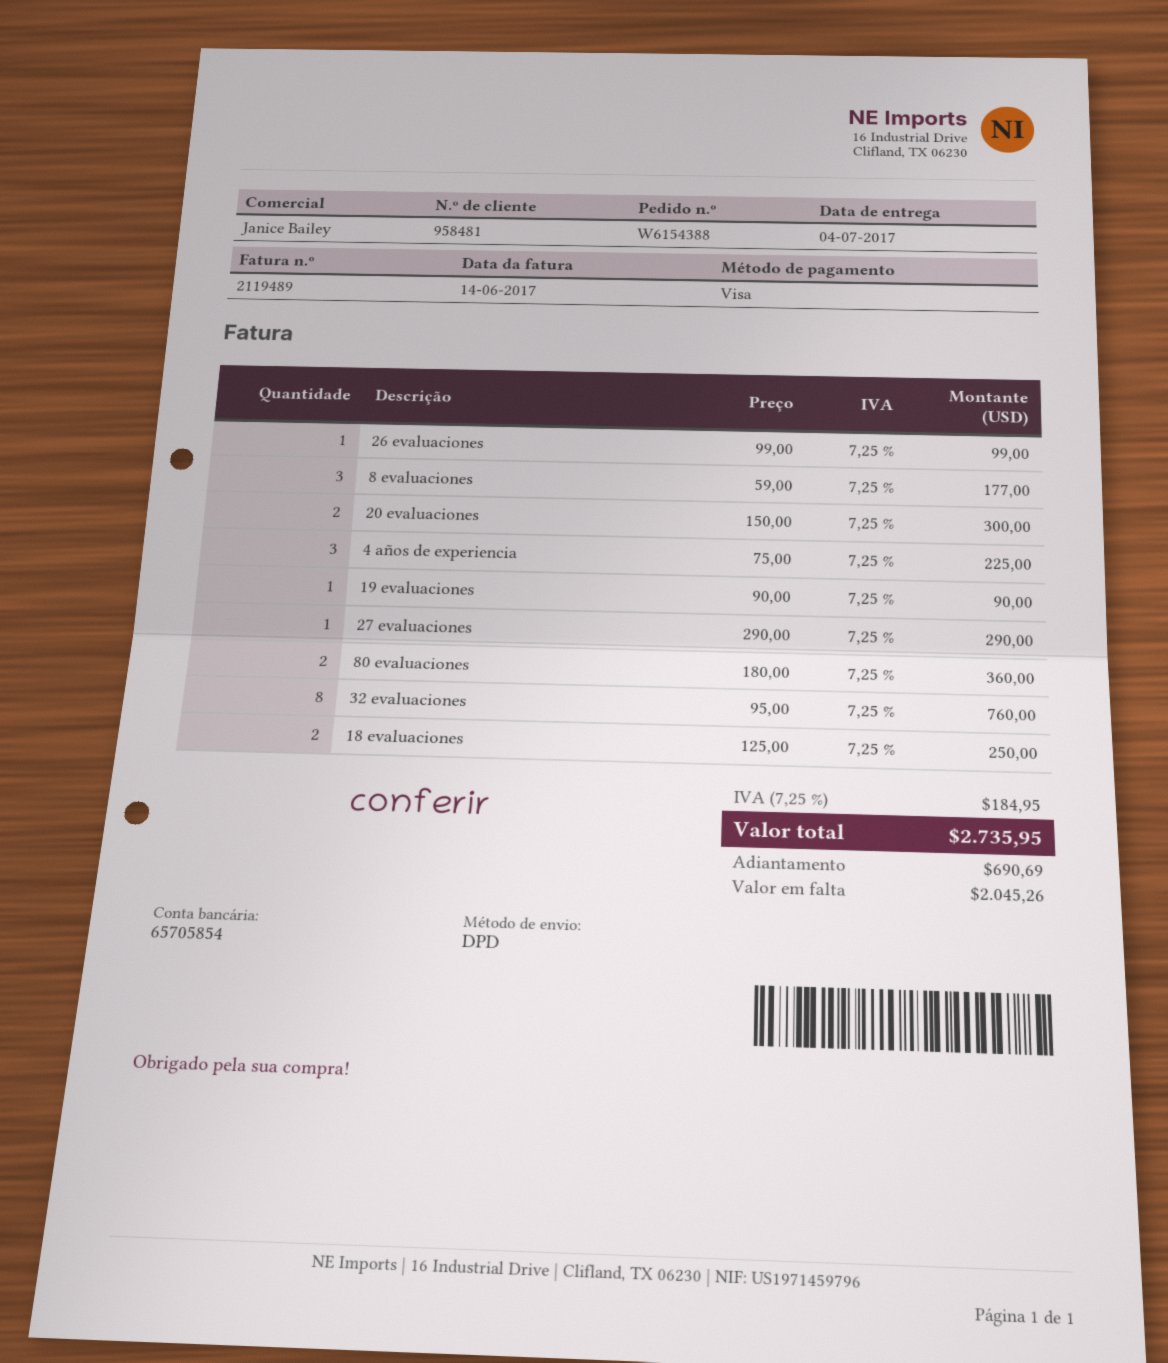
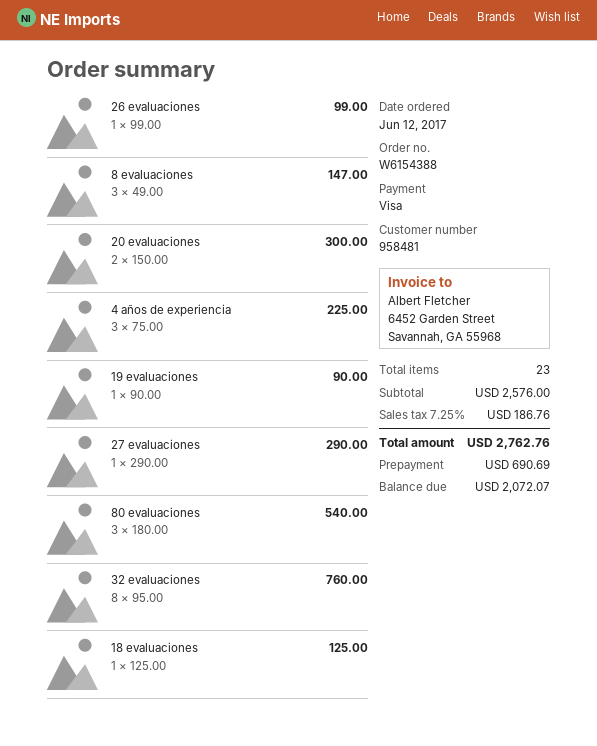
8 evaluaciones: 3 x 59.00 = 177.00 -> 3 x 49.00 = 147.00
80 evaluaciones: 2 x 180.00 = 360.00 -> 3 x 180.00 = 540.00
18 evaluaciones: 2 x 125.00 = 250.00 -> 1 x 125.00 = 125.00
tax: 7.25% = 184.95 -> 7.25% = 186.76
total: 2735.95 -> 2762.76
balance: 2045.26 -> 2072.07

